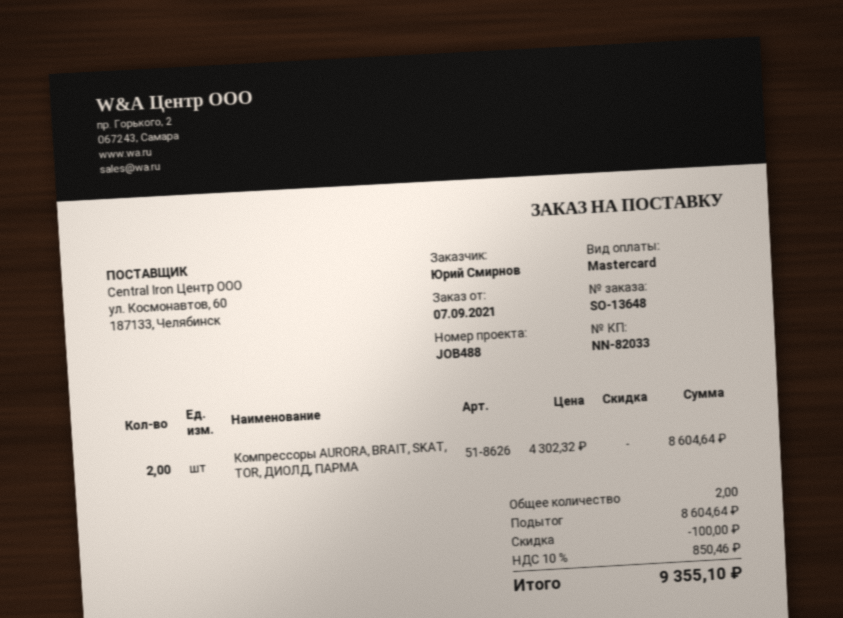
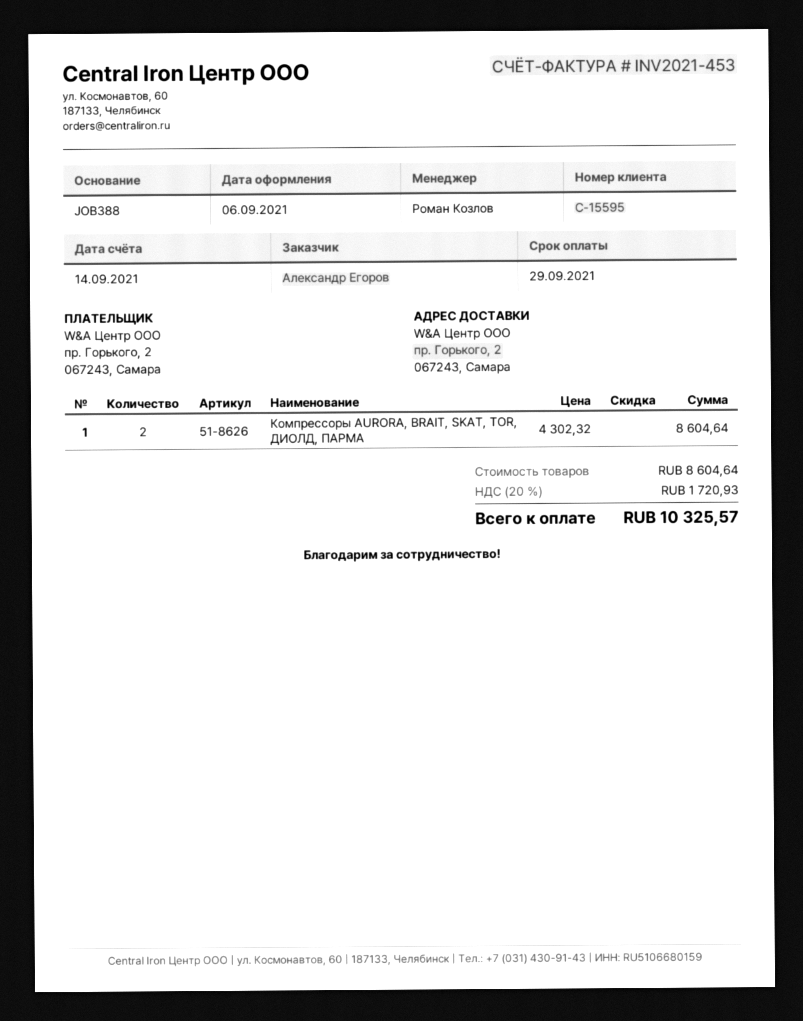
order date: 2021-09-07 -> 2021-09-06
reference: JOB488 -> JOB388
ordered by: Юрий Смирнов -> Александр Егоров
discount: 100.00 -> none
tax: 10% = 850.46 -> 20% = 1720.93
total: 9355.10 -> 10325.57

